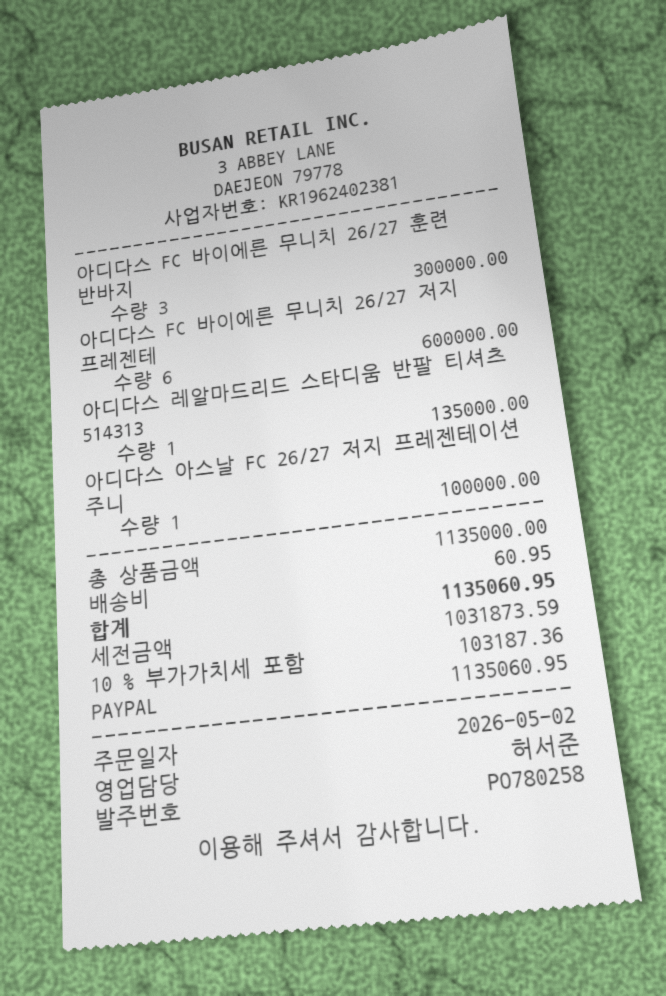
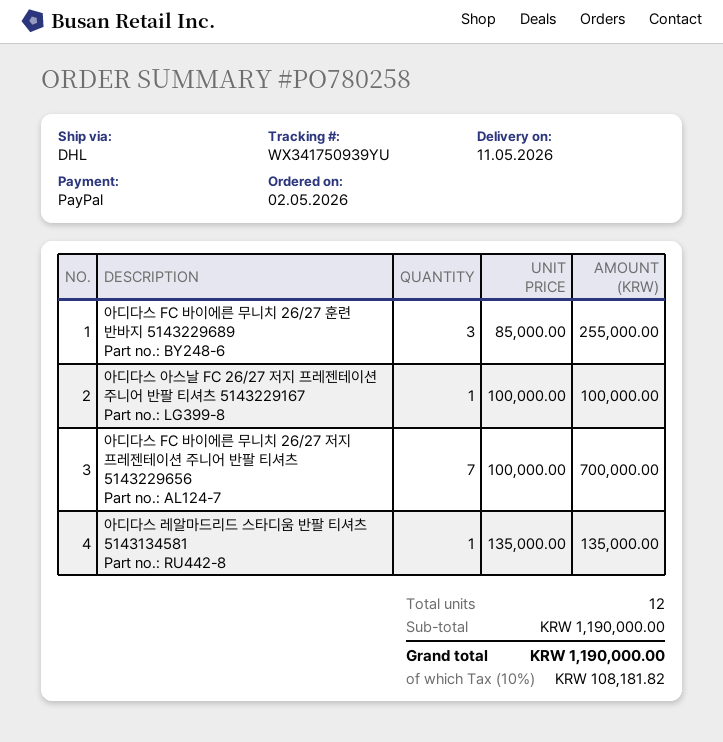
아디다스 FC 바이에른 무니치 26/27 훈련 반바지: 3 for 300000.00 -> 3 for 255000.00
아디다스 FC 바이에른 무니치 26/27 저지 프레젠테: 6 for 600000.00 -> 7 for 700000.00
subtotal: 1135000.00 -> 1190000.00
shipping: 60.95 -> none
tax: 10% = 103187.36 -> 10% = 108181.82
total: 1135060.95 -> 1190000.00

